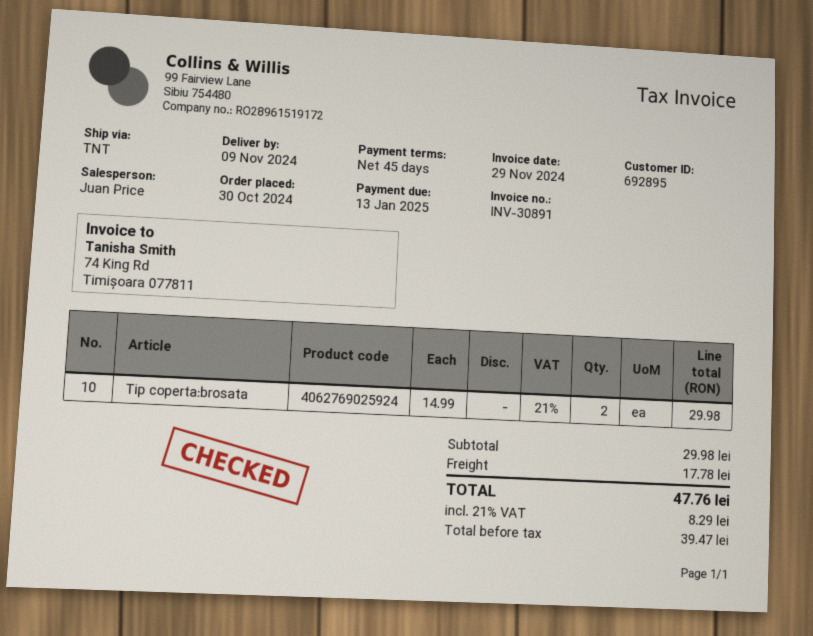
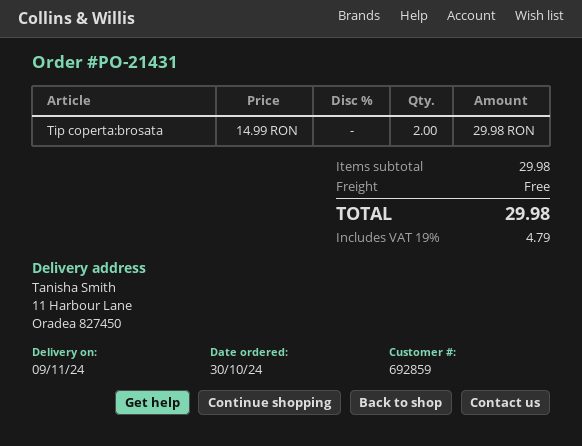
customer number: 692895 -> 692859
shipping: 17.78 -> 0.00
tax: 21% = 8.29 -> 19% = 4.79
total: 47.76 -> 29.98

